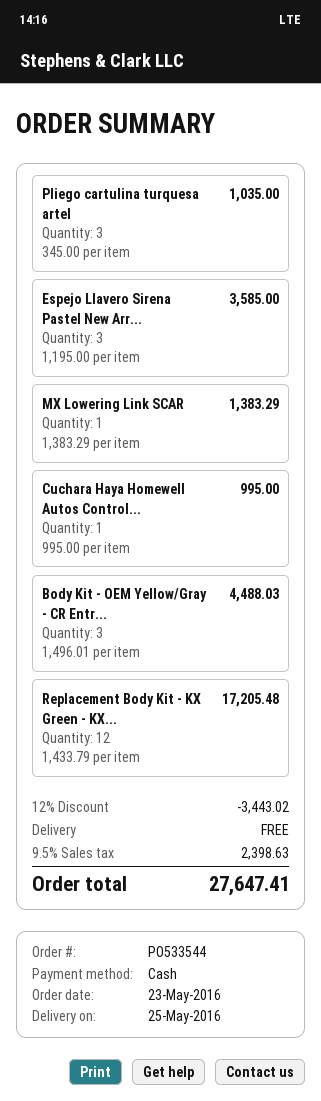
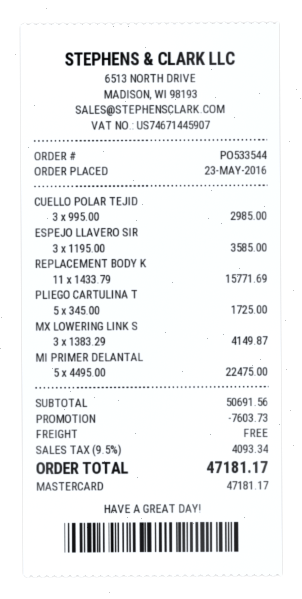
payment method: cash -> Mastercard
Pliego cartulina turquesa artel: 3 x 345.00 = 1035.00 -> 5 x 345.00 = 1725.00
MX Lowering Link SCAR: 1 x 1383.29 = 1383.29 -> 3 x 1383.29 = 4149.87
Cuchara Haya Homewell Autos Control...: 1 x 995.00 = 995.00 -> none
Body Kit - OEM Yellow/Gray - CR Entr...: 3 x 1496.01 = 4488.03 -> none
Replacement Body Kit - KX Green - KX...: 12 x 1433.79 = 17205.48 -> 11 x 1433.79 = 15771.69
CUELLO POLAR TEJID: none -> 3 x 995.00 = 2985.00
MI PRIMER DELANTAL: none -> 5 x 4495.00 = 22475.00
discount: 3443.02 -> 7603.73
tax: 9.5% = 2398.63 -> 9.5% = 4093.34
total: 27647.41 -> 47181.17

